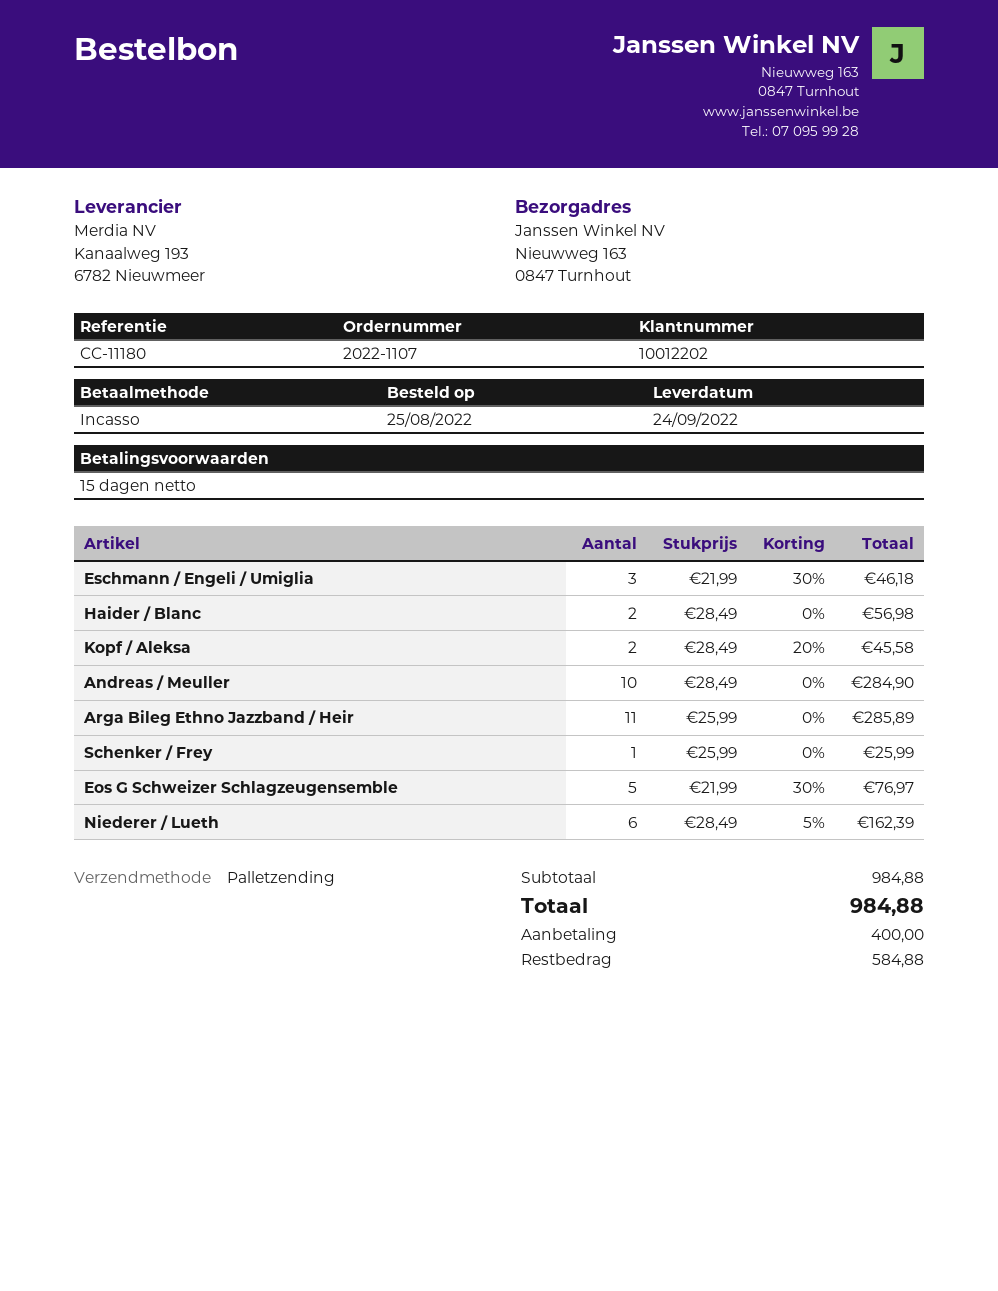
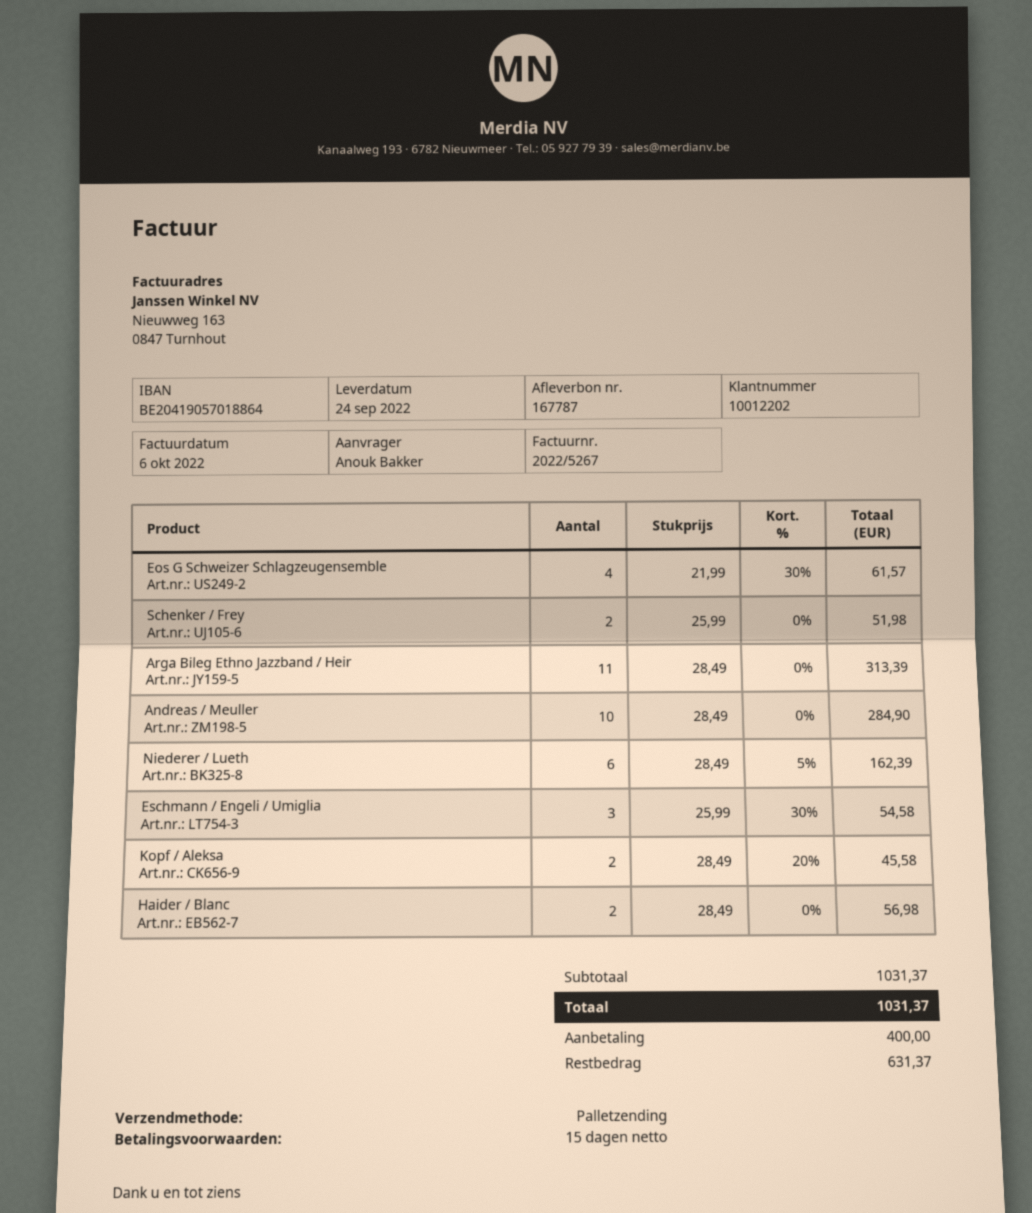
Eschmann / Engeli / Umiglia: 3 x 21.99 - 30% = 46.18 -> 3 x 25.99 - 30% = 54.58
Arga Bileg Ethno Jazzband / Heir: 11 x 25.99 = 285.89 -> 11 x 28.49 = 313.39
Schenker / Frey: 1 x 25.99 = 25.99 -> 2 x 25.99 = 51.98
Eos G Schweizer Schlagzeugensemble: 5 x 21.99 - 30% = 76.97 -> 4 x 21.99 - 30% = 61.57
subtotal: 984.88 -> 1031.37
total: 984.88 -> 1031.37
balance: 584.88 -> 631.37

